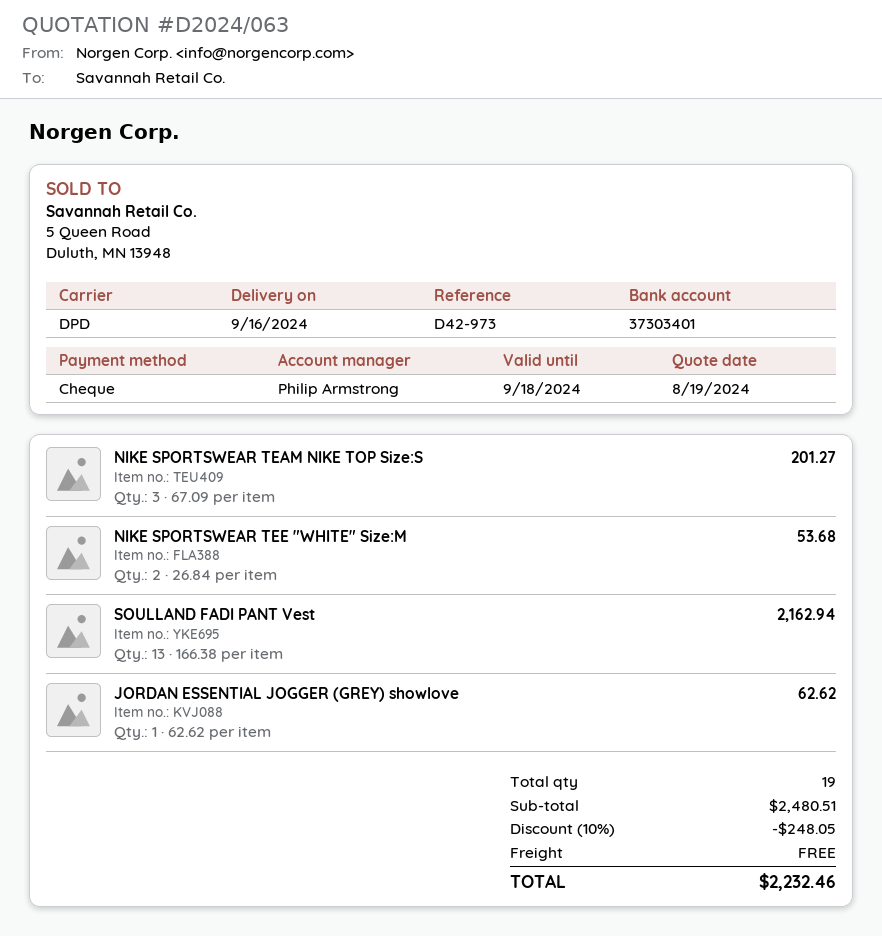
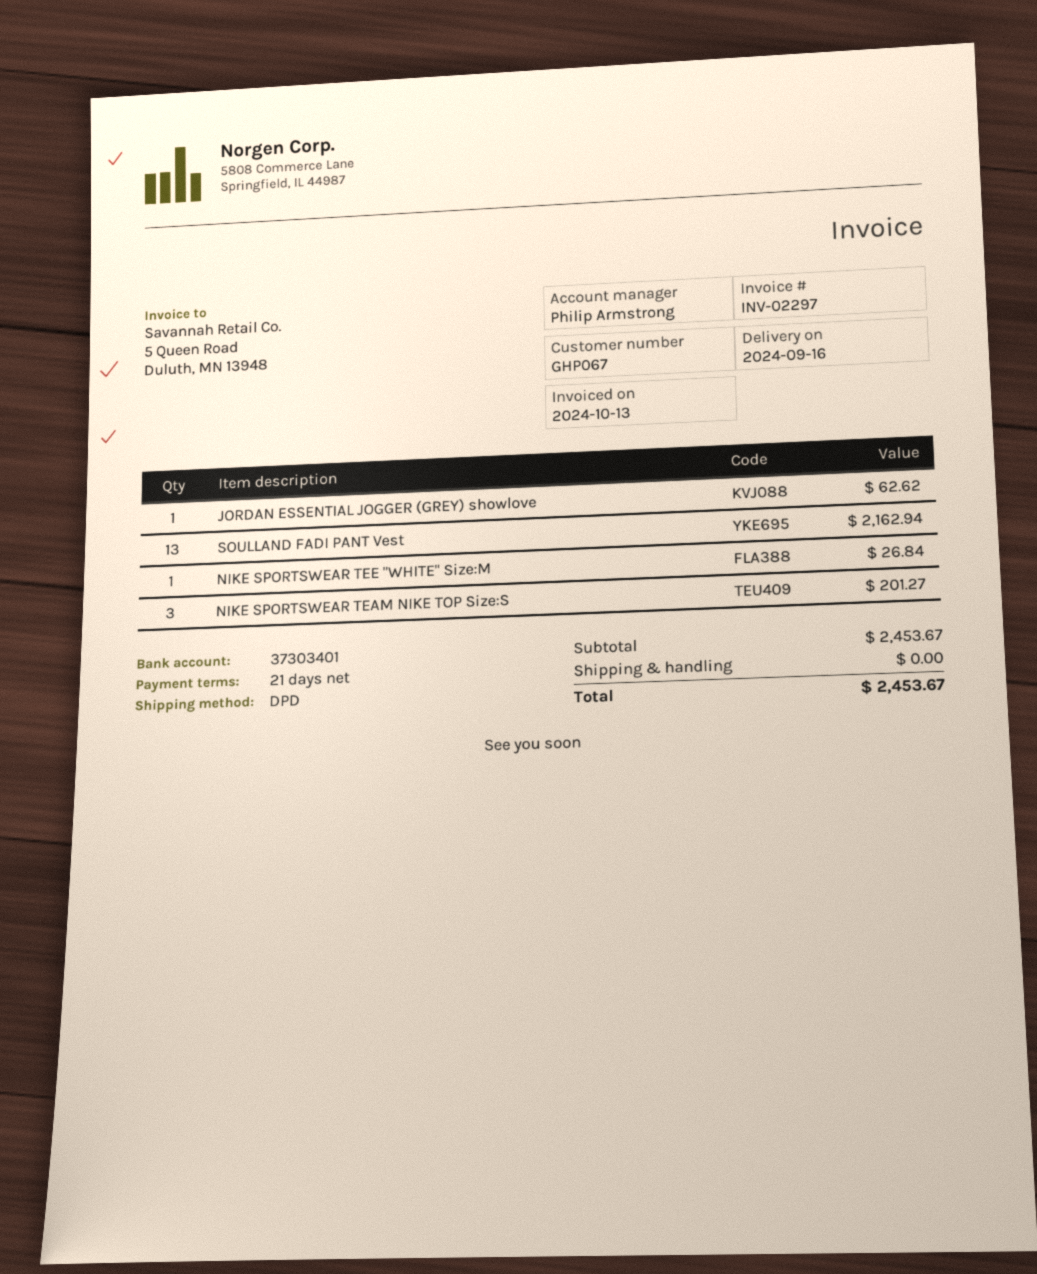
NIKE SPORTSWEAR TEE "WHITE" Size:M: 2 for 53.68 -> 1 for 26.84
subtotal: 2480.51 -> 2453.67
discount: 10% = 248.05 -> none
total: 2232.46 -> 2453.67

